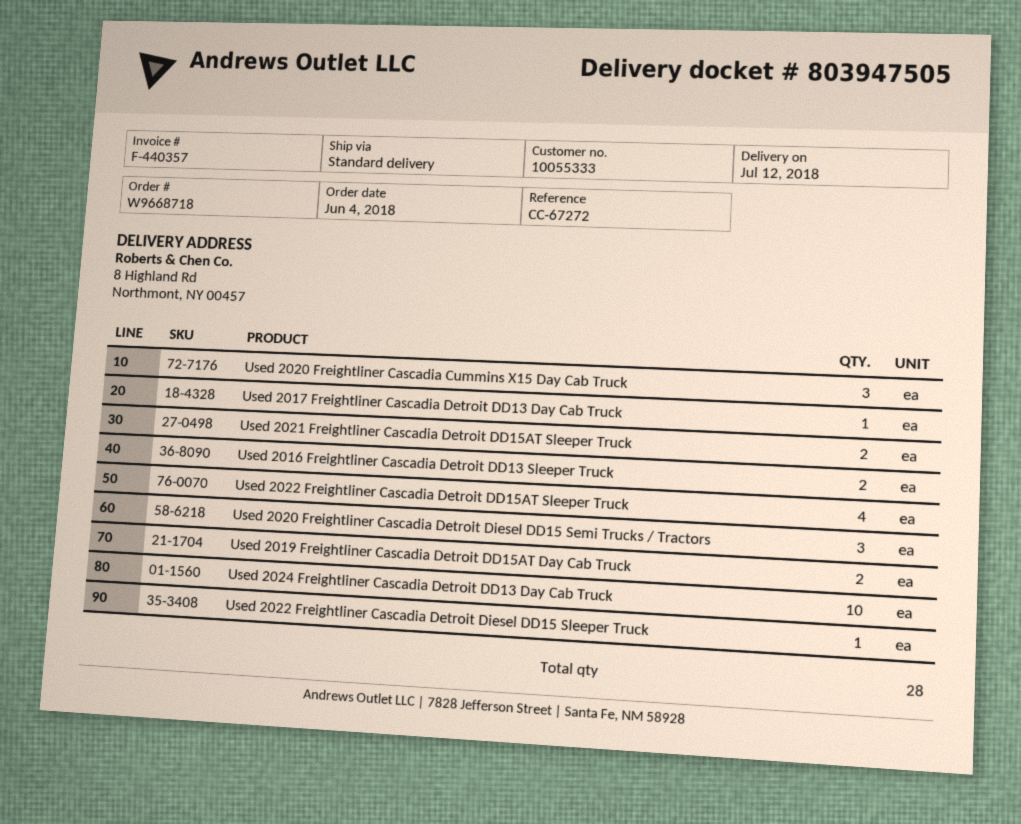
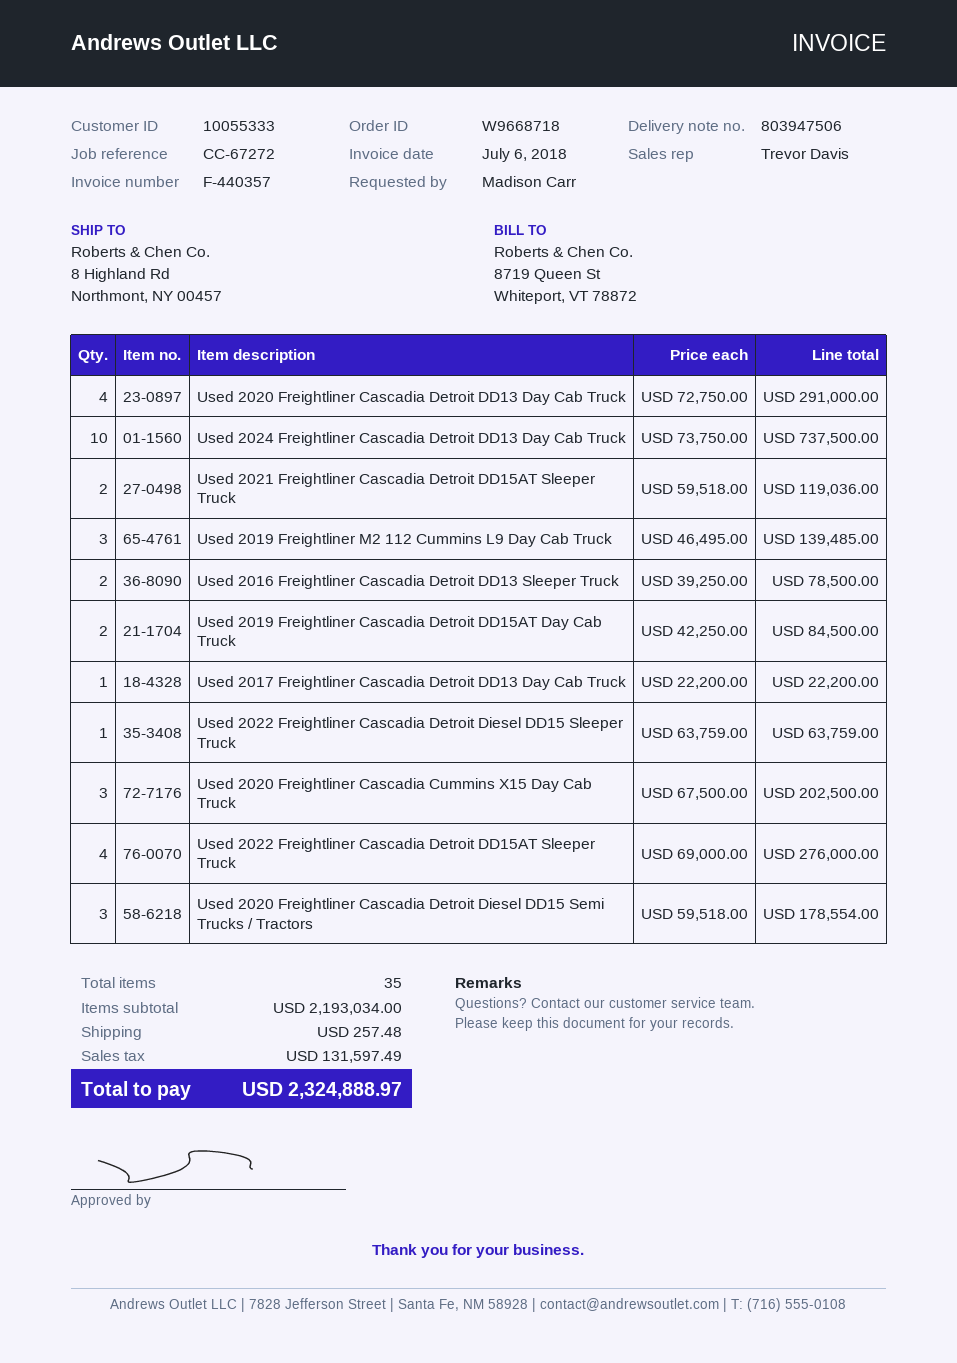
delivery note number: 803947505 -> 803947506
Used 2020 Freightliner Cascadia Detroit DD13 Day Cab Truck: none -> 4
Used 2019 Freightliner M2 112 Cummins L9 Day Cab Truck: none -> 3
total quantity: 28 -> 35

